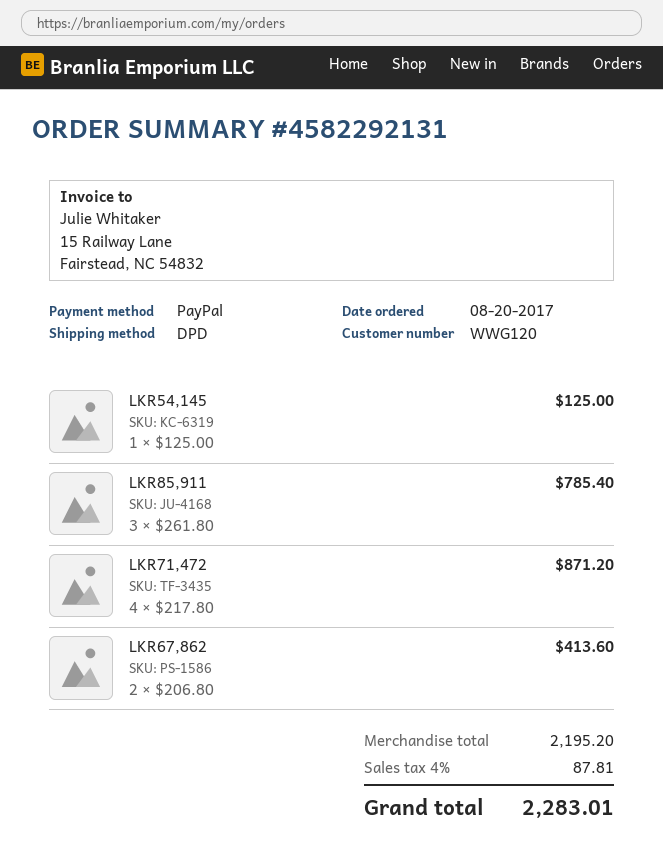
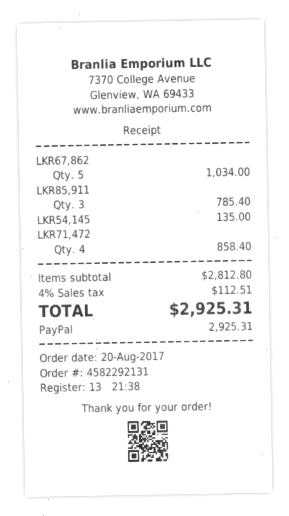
LKR54,145: 1 for 125.00 -> 1 for 135.00
LKR71,472: 4 for 871.20 -> 4 for 858.40
LKR67,862: 2 for 413.60 -> 5 for 1034.00
subtotal: 2195.20 -> 2812.80
tax: 4% = 87.81 -> 4% = 112.51
total: 2283.01 -> 2925.31

